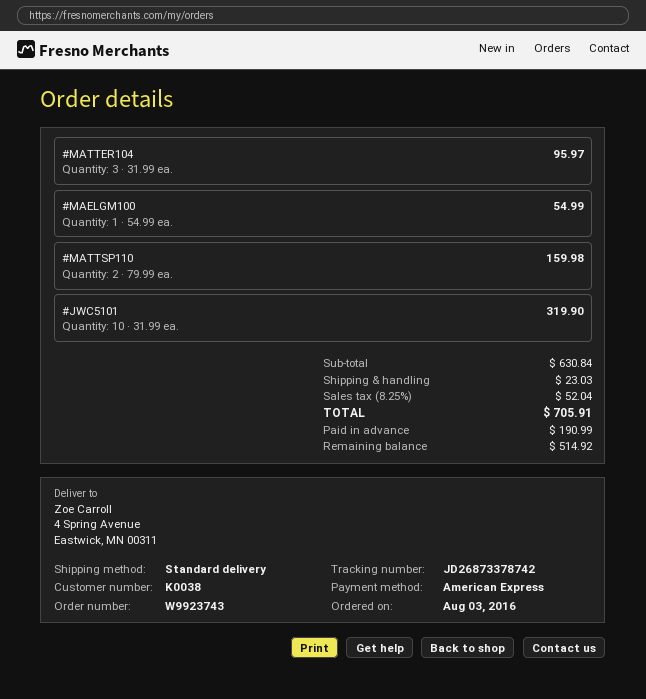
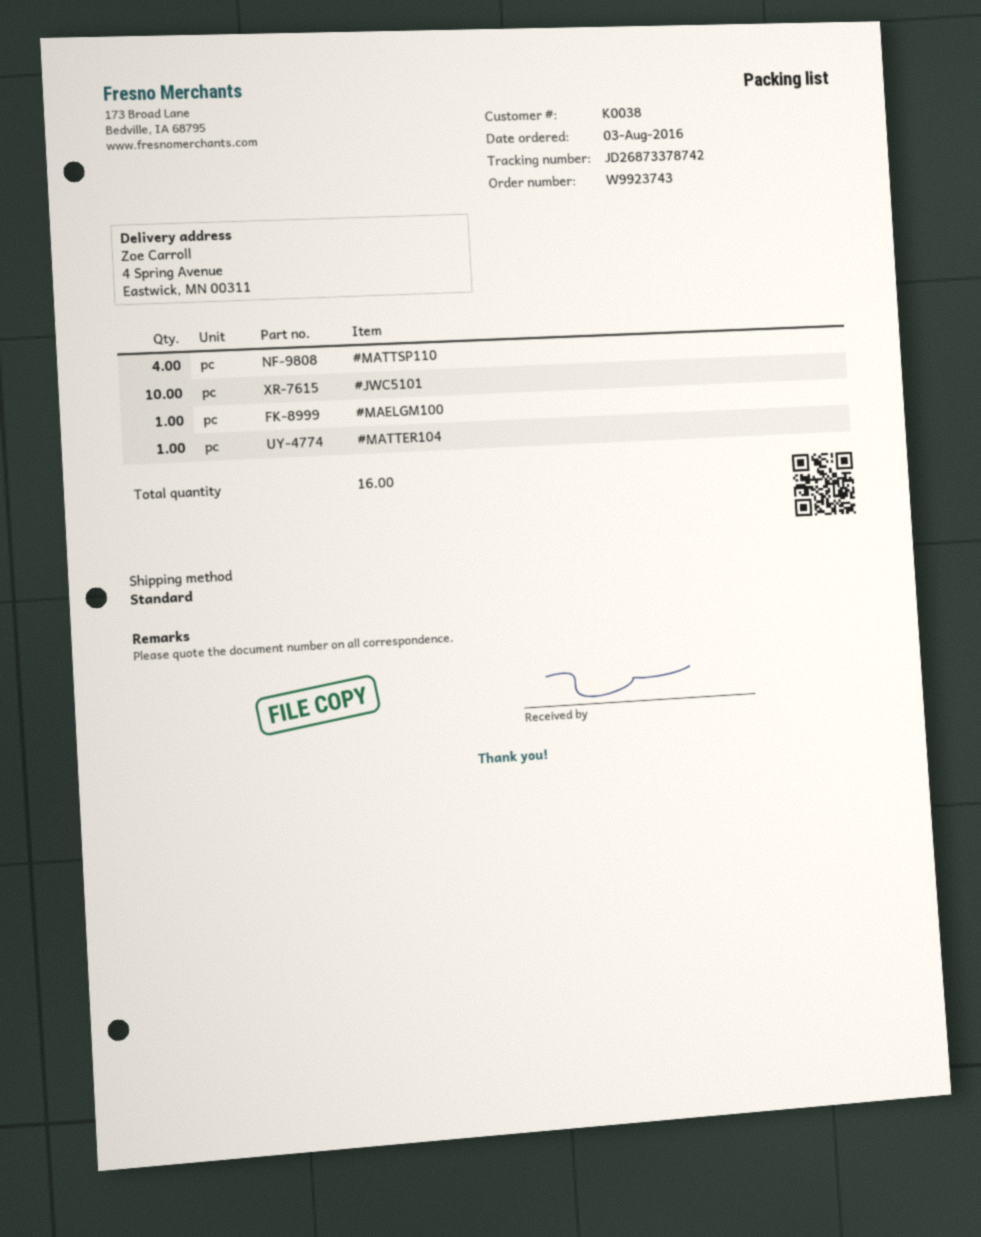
#MATTER104: 3 -> 1
#MATTSP110: 2 -> 4

